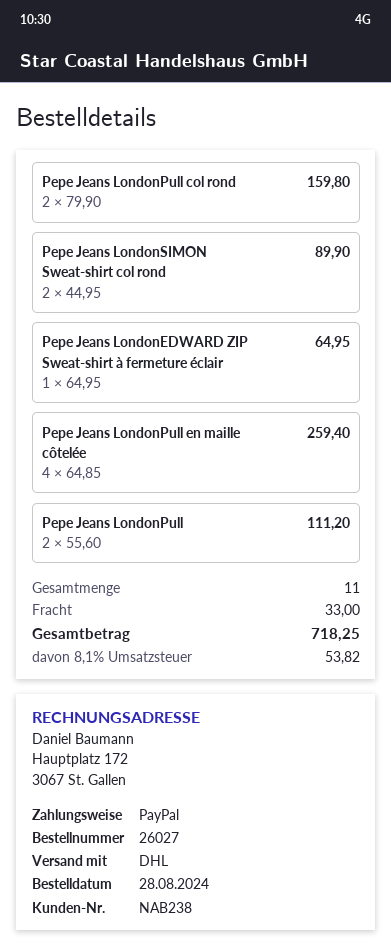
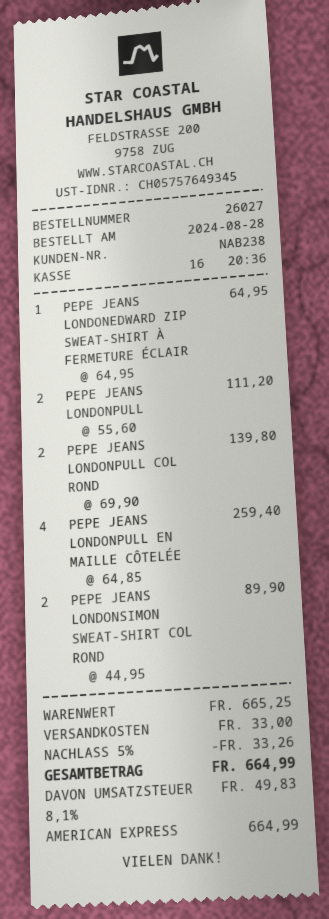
payment method: PayPal -> American Express
Pepe Jeans LondonPull col rond: 2 x 79.90 = 159.80 -> 2 x 69.90 = 139.80
discount: none -> 5% = 33.26
tax: 8.1% = 53.82 -> 8.1% = 49.83
total: 718.25 -> 664.99

